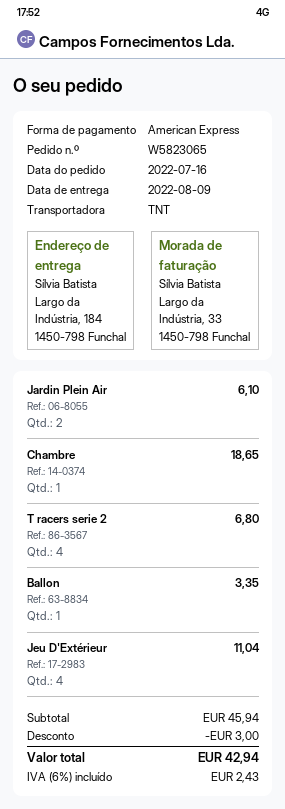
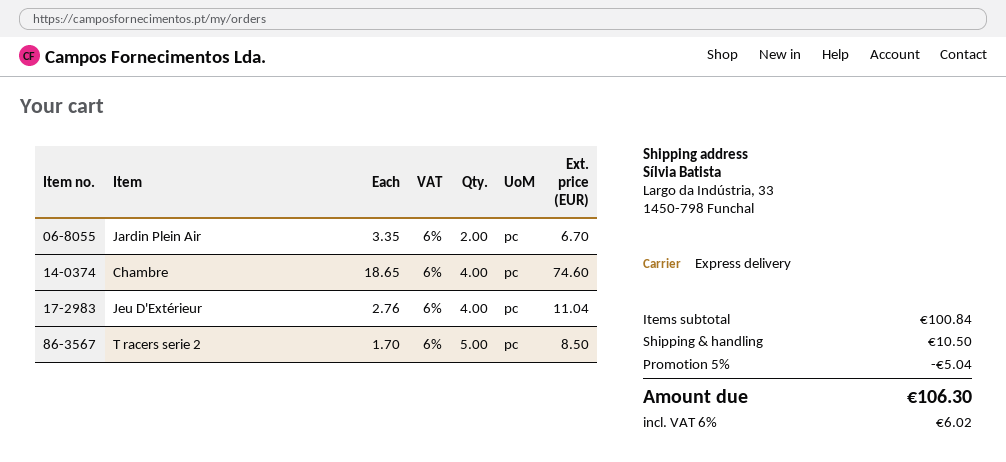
shipping method: TNT -> express
ship to: Largo da Indústria, 184, 1450-798 Funchal -> Largo da Indústria, 33, 1450-798 Funchal
Jardin Plein Air: 2 for 6.10 -> 2 for 6.70
Chambre: 1 for 18.65 -> 4 for 74.60
T racers serie 2: 4 for 6.80 -> 5 for 8.50
Ballon: 1 for 3.35 -> none
subtotal: 45.94 -> 100.84
discount: 3.00 -> 5.04
shipping: none -> 10.50
tax: 6% = 2.43 -> 6% = 6.02
total: 42.94 -> 106.30

